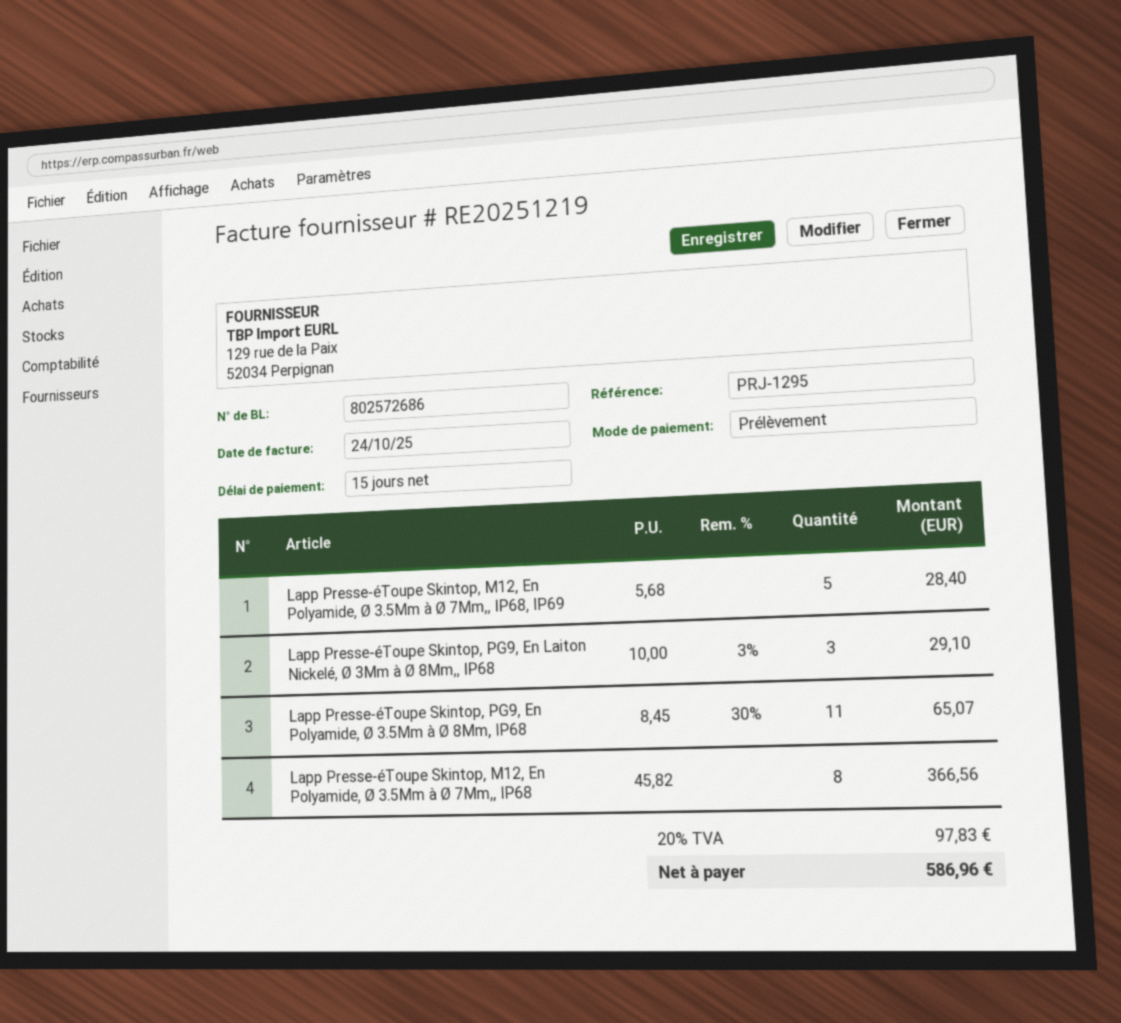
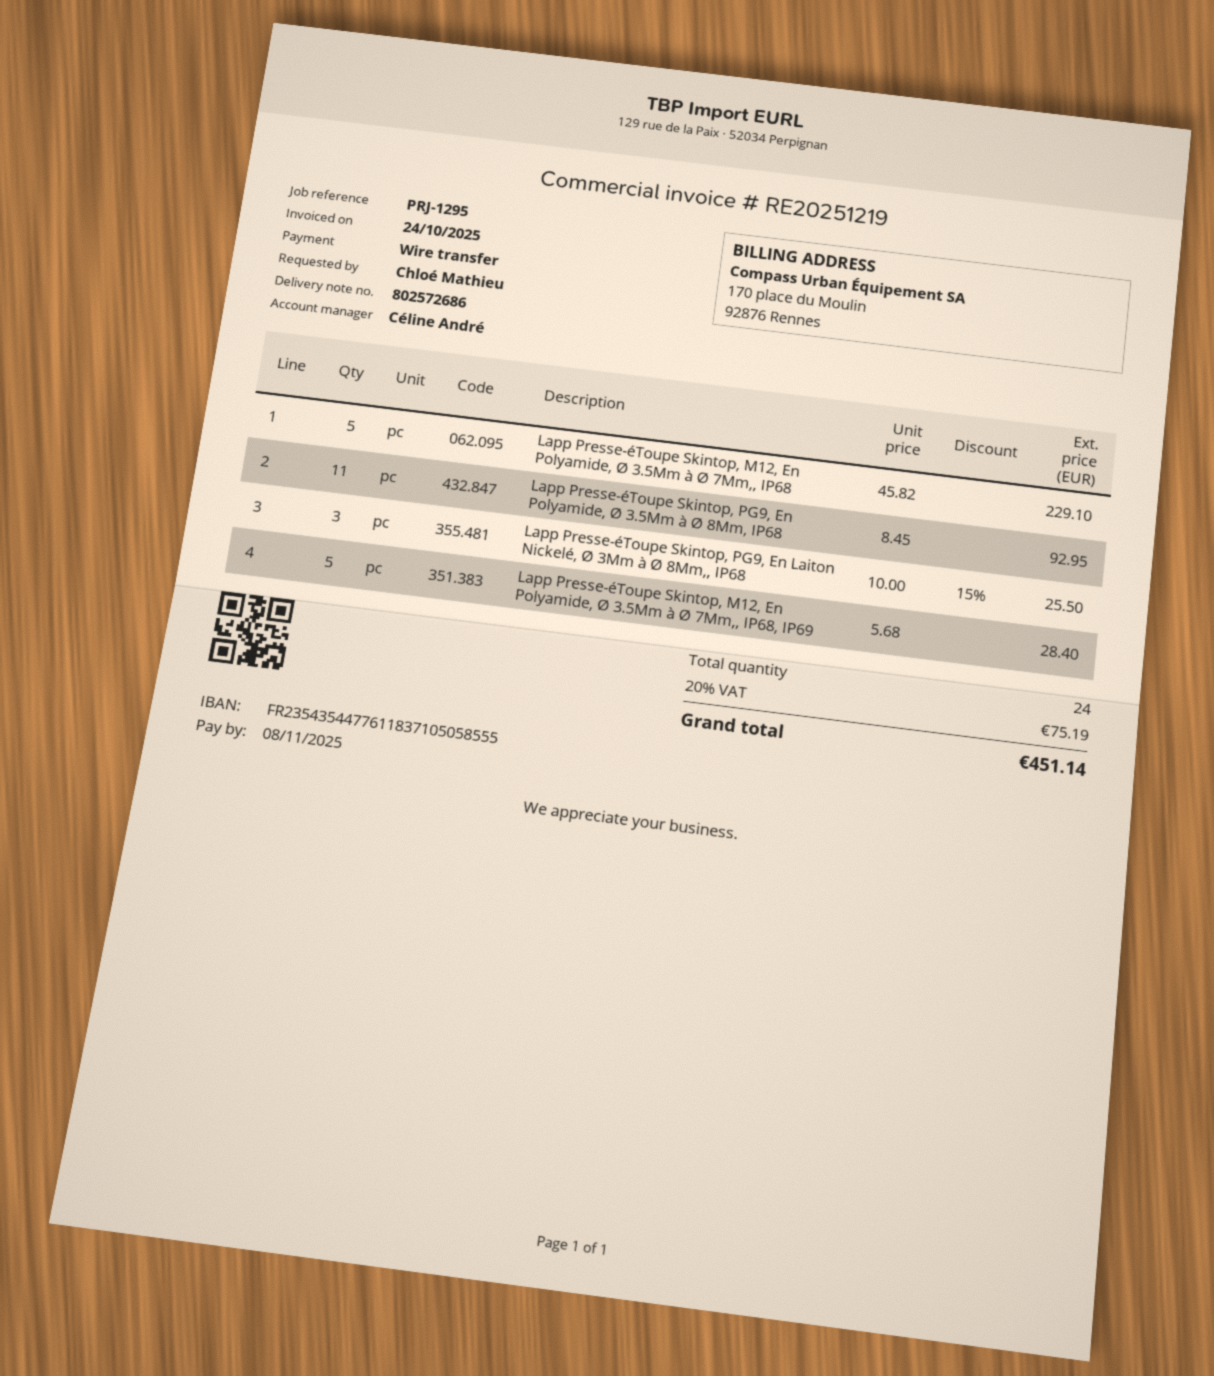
payment method: direct debit -> bank transfer
Lapp Presse-éToupe Skintop, PG9, En Laiton Nickelé, Ø 3Mm à Ø 8Mm,, IP68: 3 x 10.00 - 3% = 29.10 -> 3 x 10.00 - 15% = 25.50
Lapp Presse-éToupe Skintop, PG9, En Polyamide, Ø 3.5Mm à Ø 8Mm, IP68: 11 x 8.45 - 30% = 65.07 -> 11 x 8.45 = 92.95
Lapp Presse-éToupe Skintop, M12, En Polyamide, Ø 3.5Mm à Ø 7Mm,, IP68: 8 x 45.82 = 366.56 -> 5 x 45.82 = 229.10
tax: 20% = 97.83 -> 20% = 75.19
total: 586.96 -> 451.14

